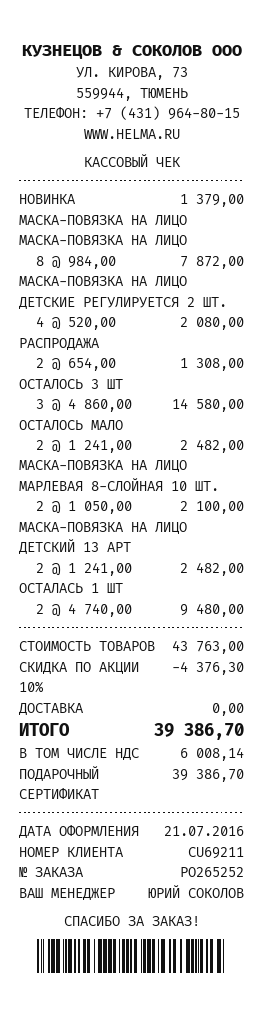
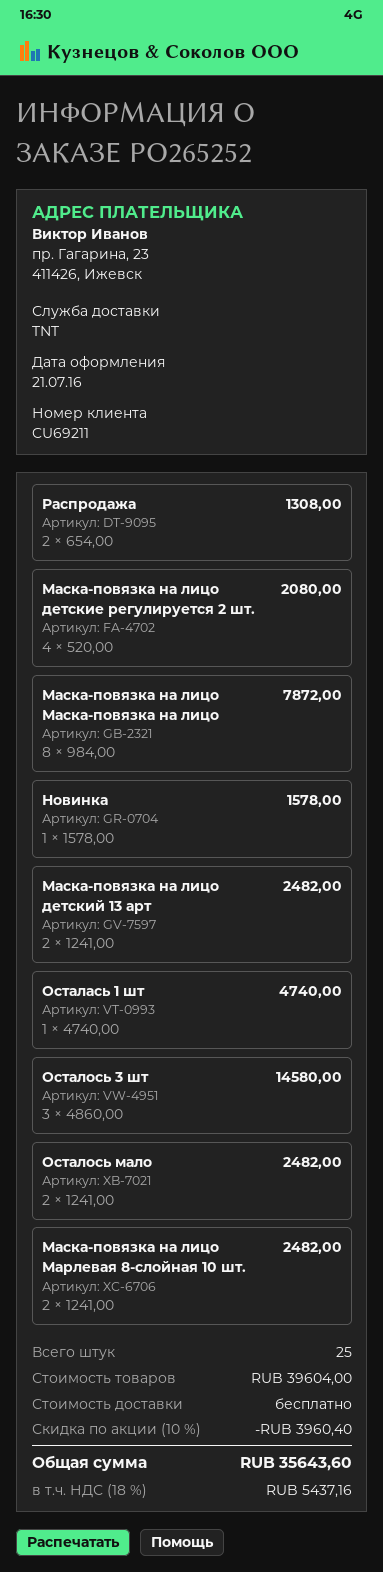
НОВИНКА: 1 x 1379.00 = 1379.00 -> 1 x 1578.00 = 1578.00
МАСКА-ПОВЯЗКА НА ЛИЦО МАРЛЕВАЯ 8-СЛОЙНАЯ 10 ШТ.: 2 x 1050.00 = 2100.00 -> 2 x 1241.00 = 2482.00
ОСТАЛАСЬ 1 ШТ: 2 x 4740.00 = 9480.00 -> 1 x 4740.00 = 4740.00
subtotal: 43763.00 -> 39604.00
discount: 10% = 4376.30 -> 10% = 3960.40
tax: 6008.14 -> 5437.16
total: 39386.70 -> 35643.60

